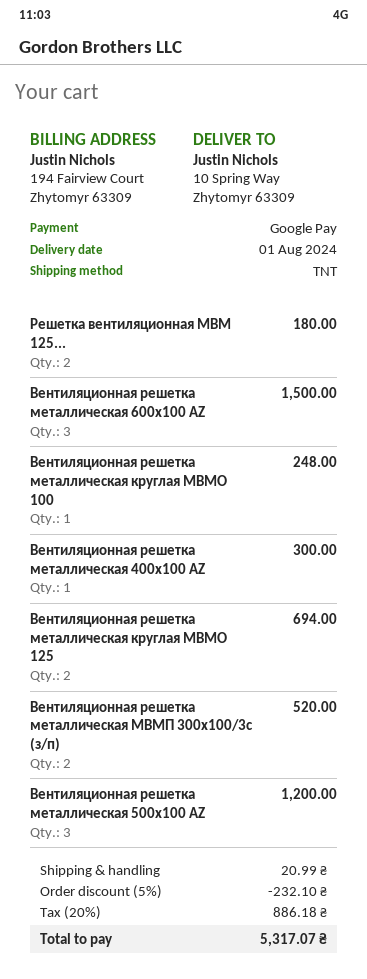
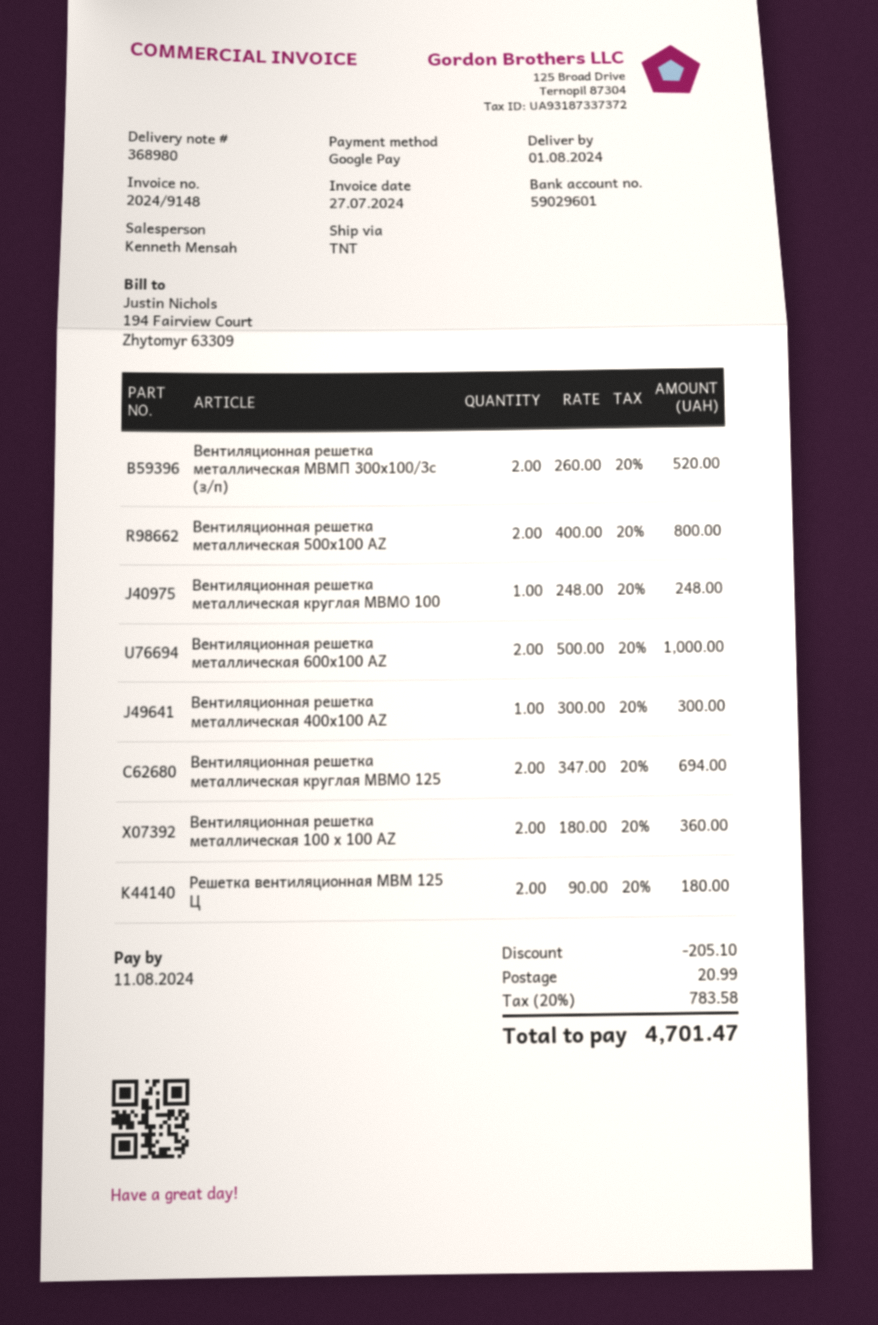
Вентиляционная решетка металлическая 600х100 AZ: 3 for 1500.00 -> 2 for 1000.00
Вентиляционная решетка металлическая 500х100 AZ: 3 for 1200.00 -> 2 for 800.00
Вентиляционная решетка металлическая 100 х 100 AZ: none -> 2 for 360.00
discount: 232.10 -> 205.10
tax: 20% = 886.18 -> 20% = 783.58
total: 5317.07 -> 4701.47

